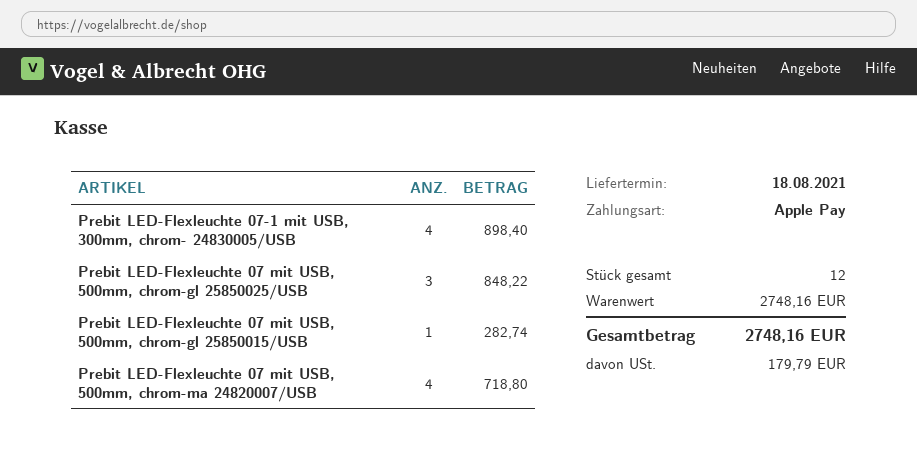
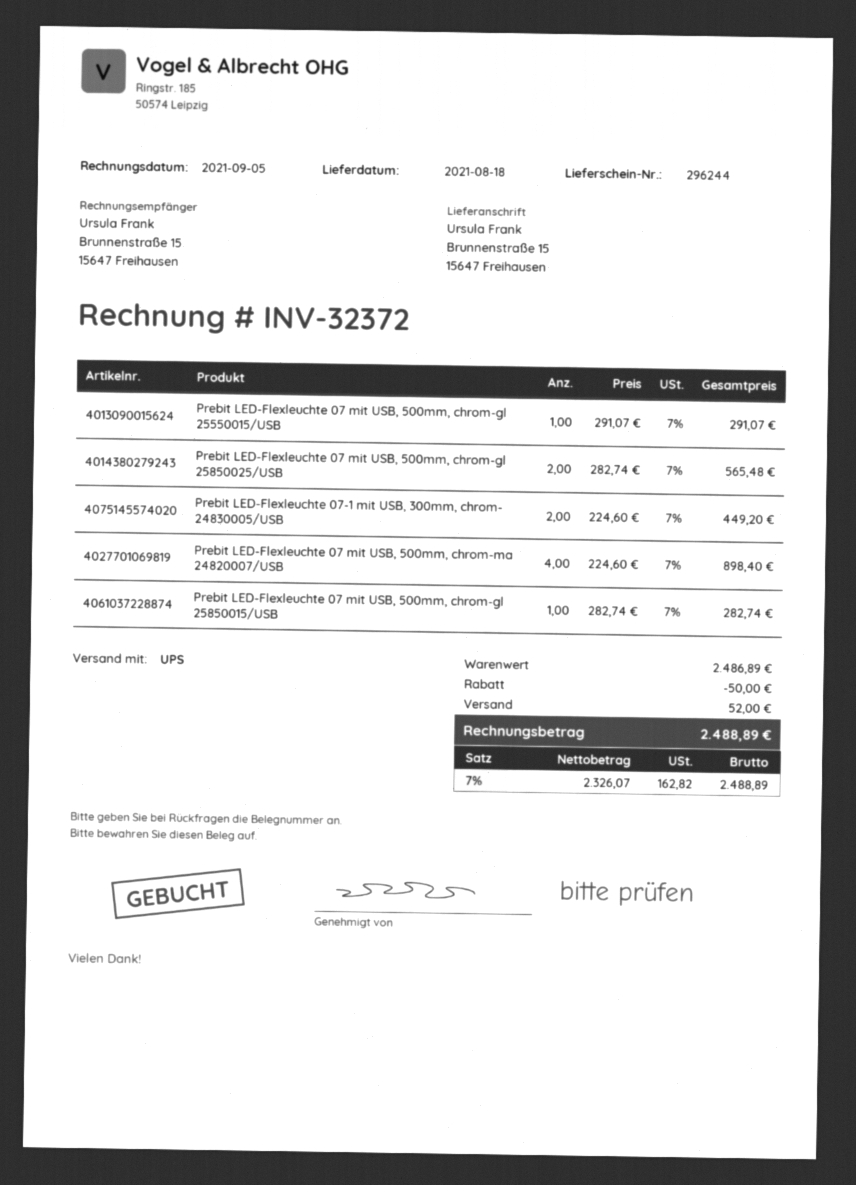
Prebit LED-Flexleuchte 07-1 mit USB, 300mm, chrom- 24830005/USB: 4 for 898.40 -> 2 for 449.20
Prebit LED-Flexleuchte 07 mit USB, 500mm, chrom-gl 25850025/USB: 3 for 848.22 -> 2 for 565.48
Prebit LED-Flexleuchte 07 mit USB, 500mm, chrom-ma 24820007/USB: 4 for 718.80 -> 4 for 898.40
Prebit LED-Flexleuchte 07 mit USB, 500mm, chrom-gl 25550015/USB: none -> 1 for 291.07
subtotal: 2748.16 -> 2486.89
discount: none -> 50.00
shipping: none -> 52.00
tax: 179.79 -> 162.82
total: 2748.16 -> 2488.89

